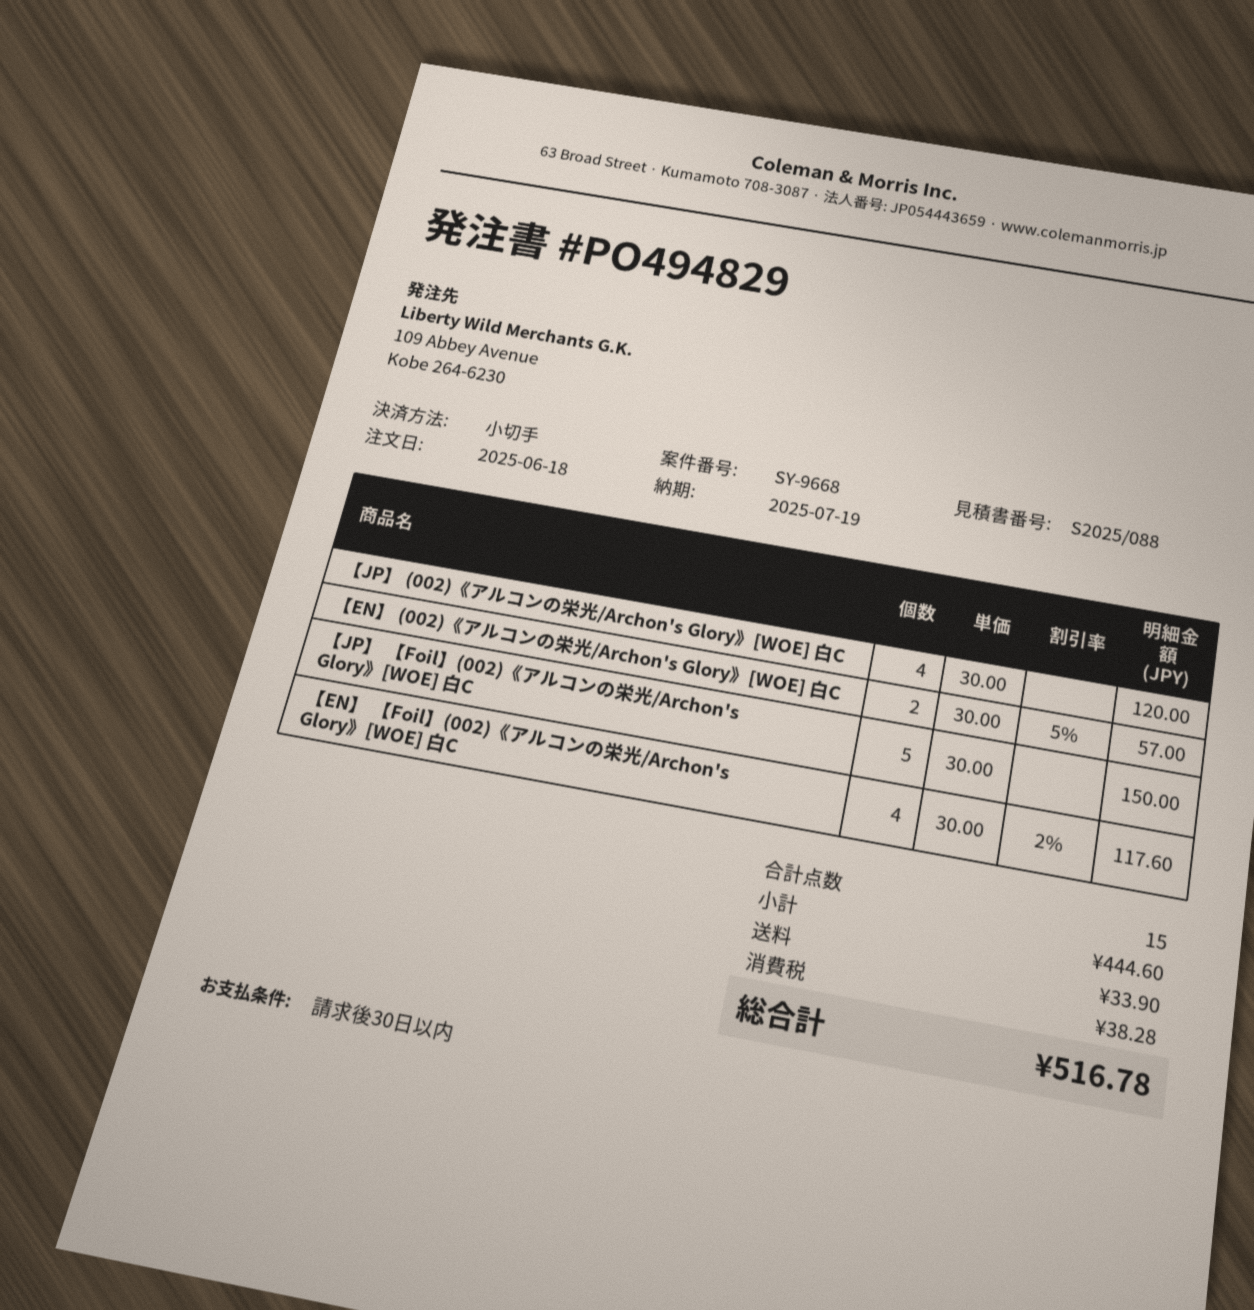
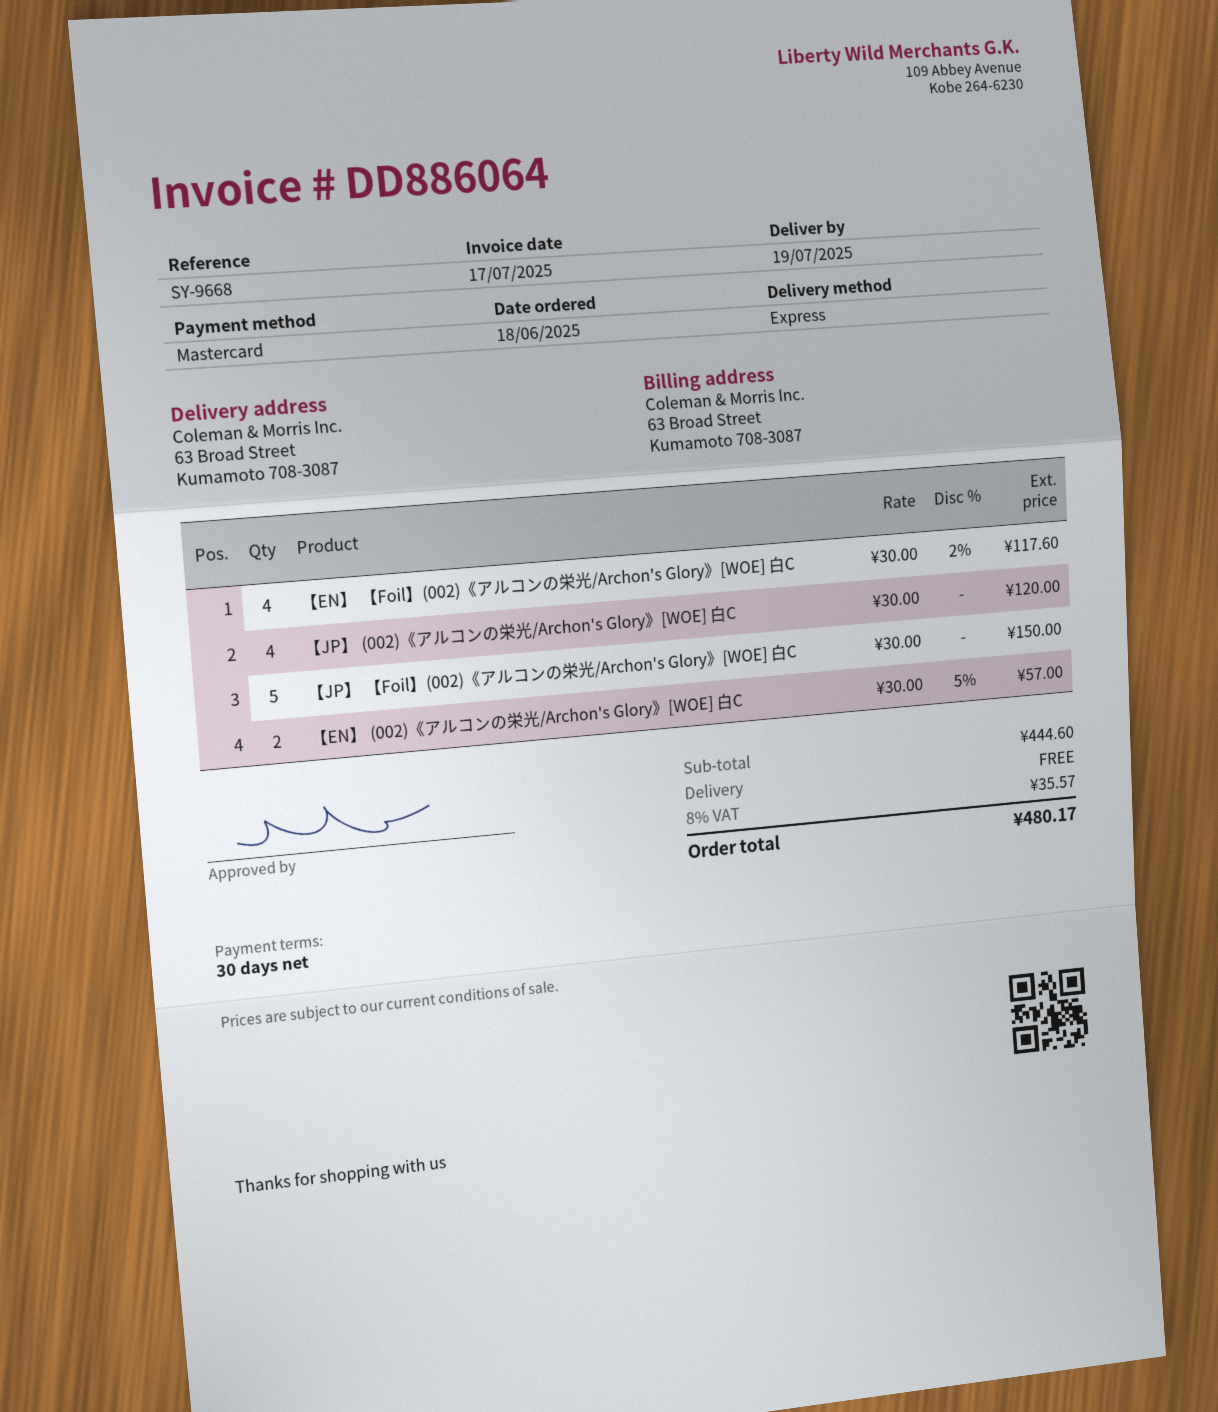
payment method: cheque -> Mastercard
shipping: 33.90 -> 0.00
tax: 38.28 -> 35.57
total: 516.78 -> 480.17

